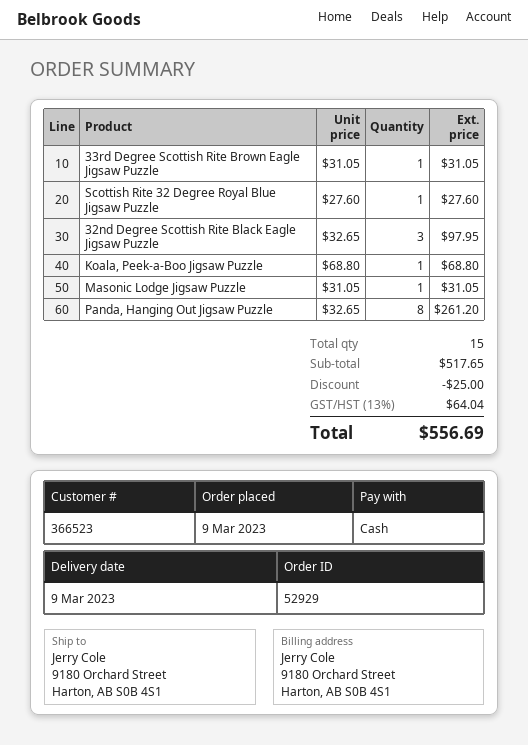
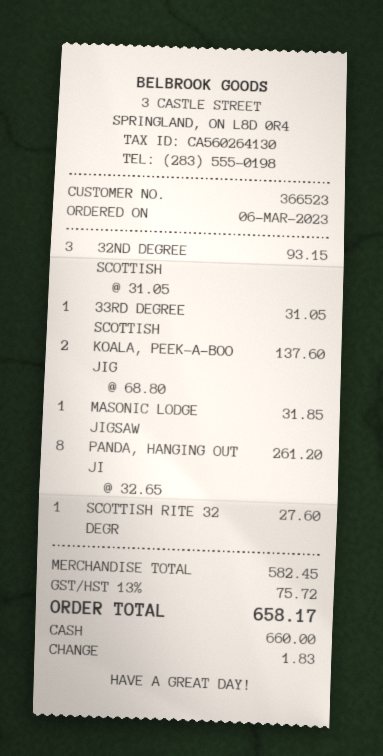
order date: 2023-03-09 -> 2023-03-06
32nd Degree Scottish Rite Black Eagle Jigsaw Puzzle: 3 x 32.65 = 97.95 -> 3 x 31.05 = 93.15
Koala, Peek-a-Boo Jigsaw Puzzle: 1 x 68.80 = 68.80 -> 2 x 68.80 = 137.60
Masonic Lodge Jigsaw Puzzle: 1 x 31.05 = 31.05 -> 1 x 31.85 = 31.85
subtotal: 517.65 -> 582.45
discount: 25.00 -> none
tax: 13% = 64.04 -> 13% = 75.72
total: 556.69 -> 658.17

